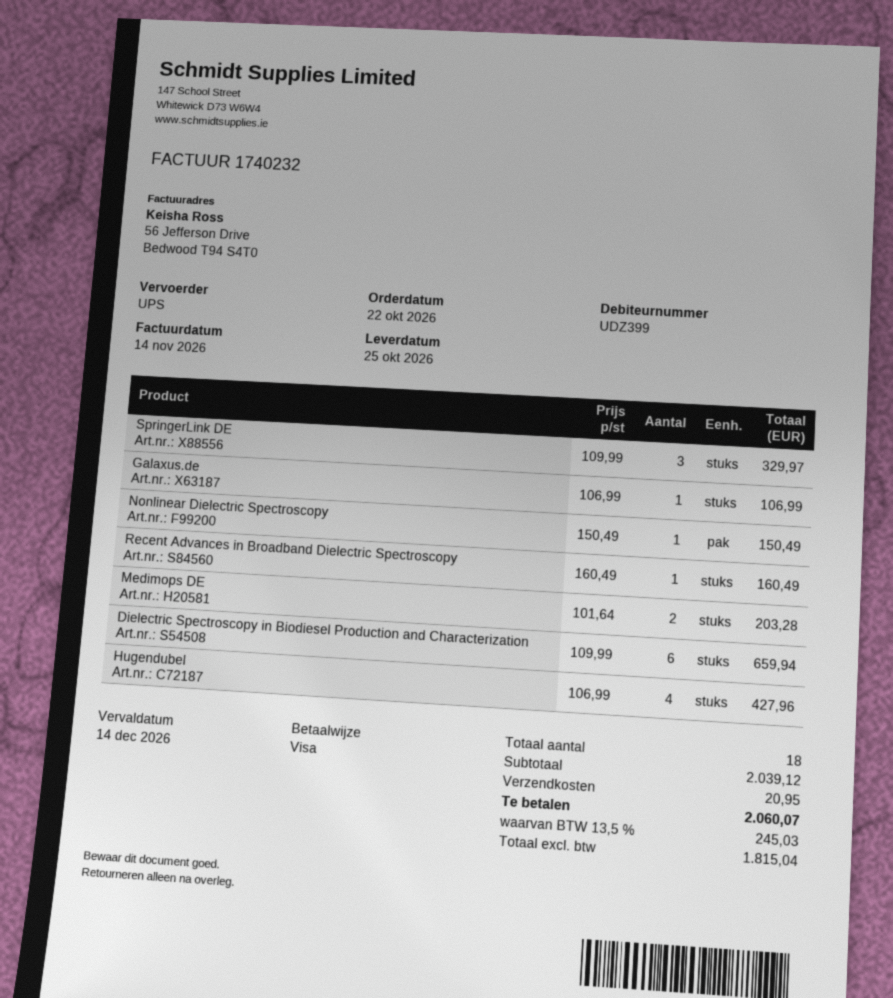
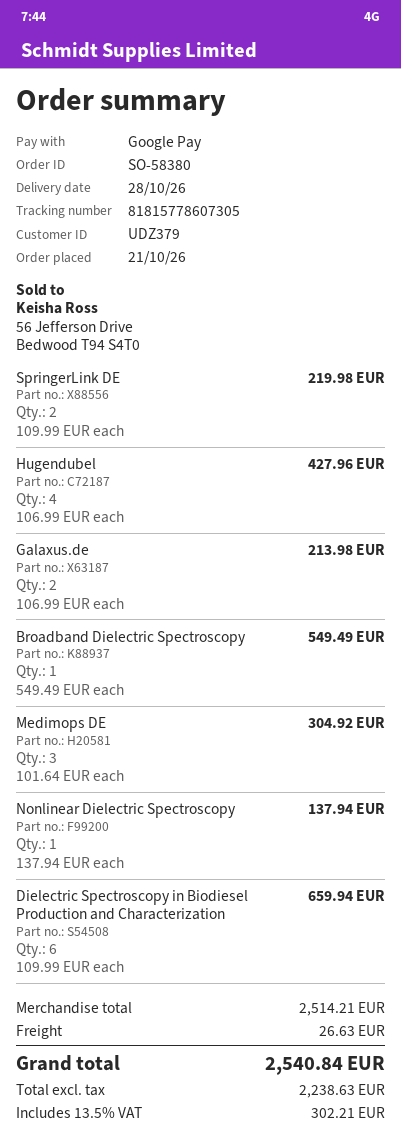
order date: 2026-10-22 -> 2026-10-21
delivery date: 2026-10-25 -> 2026-10-28
customer number: UDZ399 -> UDZ379
payment method: Visa -> Google Pay
SpringerLink DE: 3 x 109.99 = 329.97 -> 2 x 109.99 = 219.98
Galaxus.de: 1 x 106.99 = 106.99 -> 2 x 106.99 = 213.98
Nonlinear Dielectric Spectroscopy: 1 x 150.49 = 150.49 -> 1 x 137.94 = 137.94
Recent Advances in Broadband Dielectric Spectroscopy: 1 x 160.49 = 160.49 -> none
Medimops DE: 2 x 101.64 = 203.28 -> 3 x 101.64 = 304.92
Broadband Dielectric Spectroscopy: none -> 1 x 549.49 = 549.49
subtotal: 2039.12 -> 2514.21
shipping: 20.95 -> 26.63
net: 1815.04 -> 2238.63
tax: 13.5% = 245.03 -> 13.5% = 302.21
total: 2060.07 -> 2540.84

